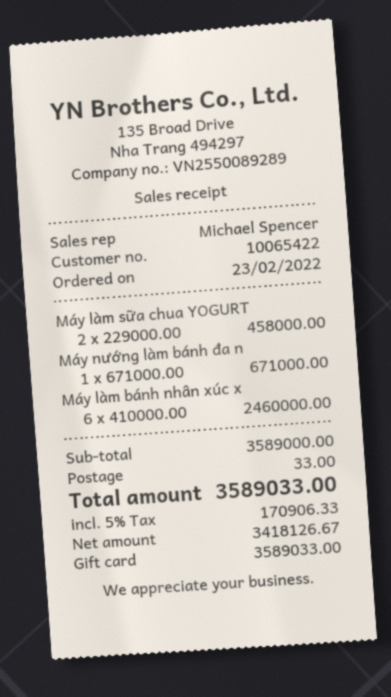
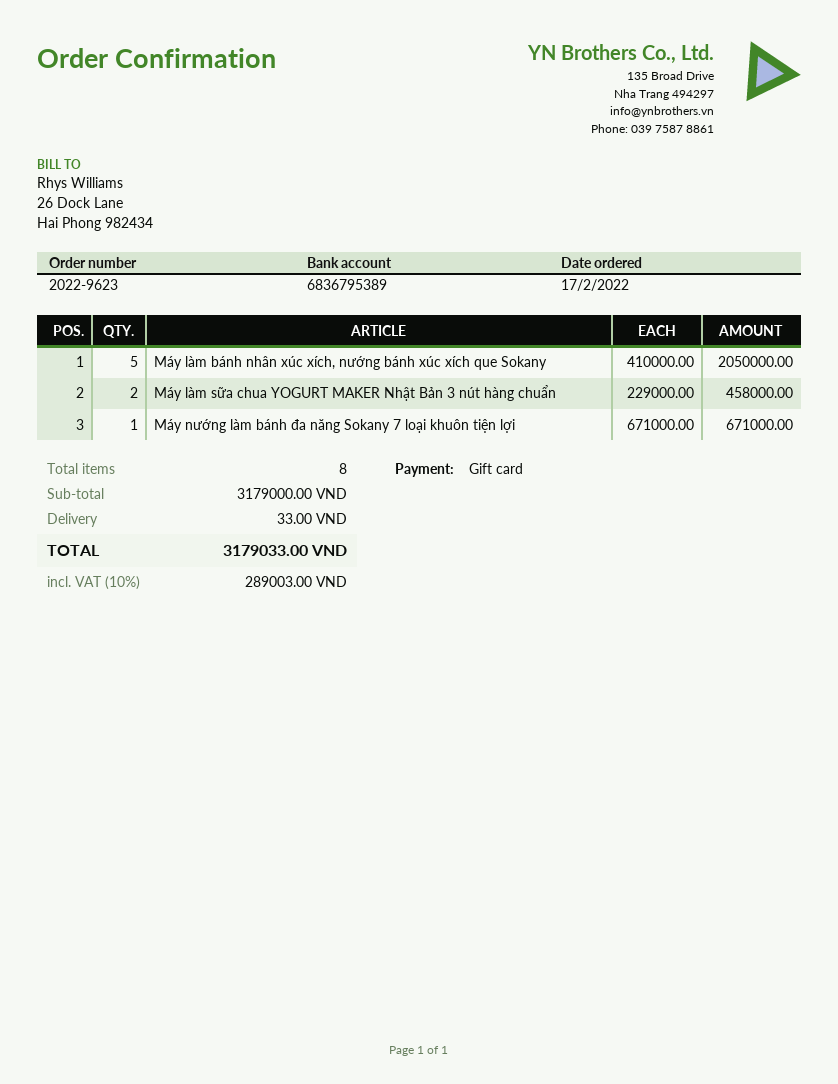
order date: 2022-02-23 -> 2022-02-17
Máy làm bánh nhân xúc x: 6 x 410000.00 = 2460000.00 -> 5 x 410000.00 = 2050000.00
subtotal: 3589000.00 -> 3179000.00
tax: 5% = 170906.33 -> 10% = 289003.00
total: 3589033.00 -> 3179033.00

